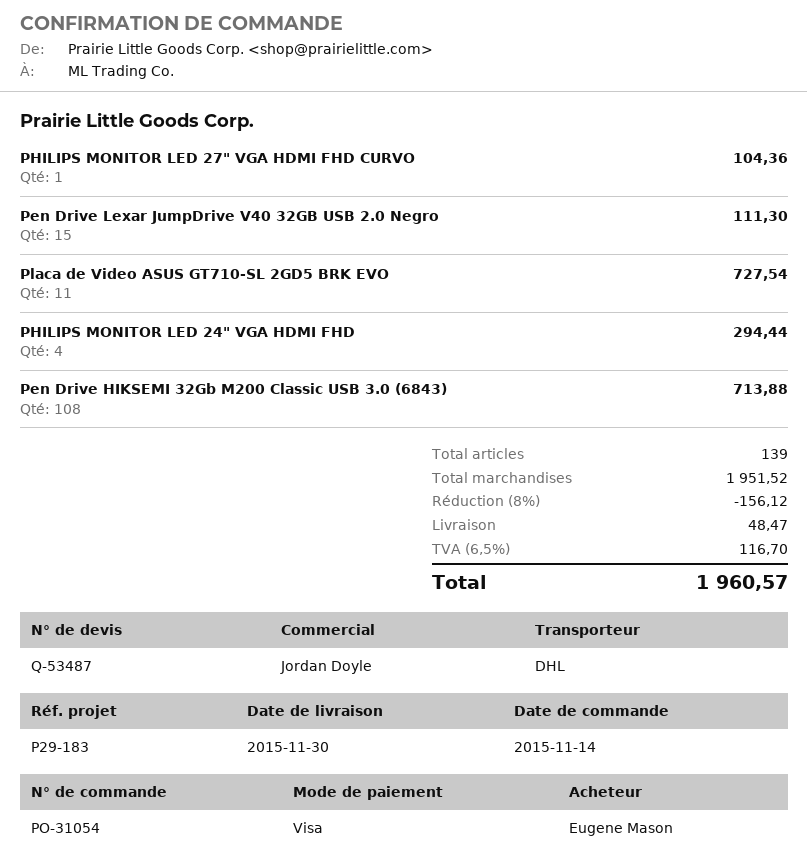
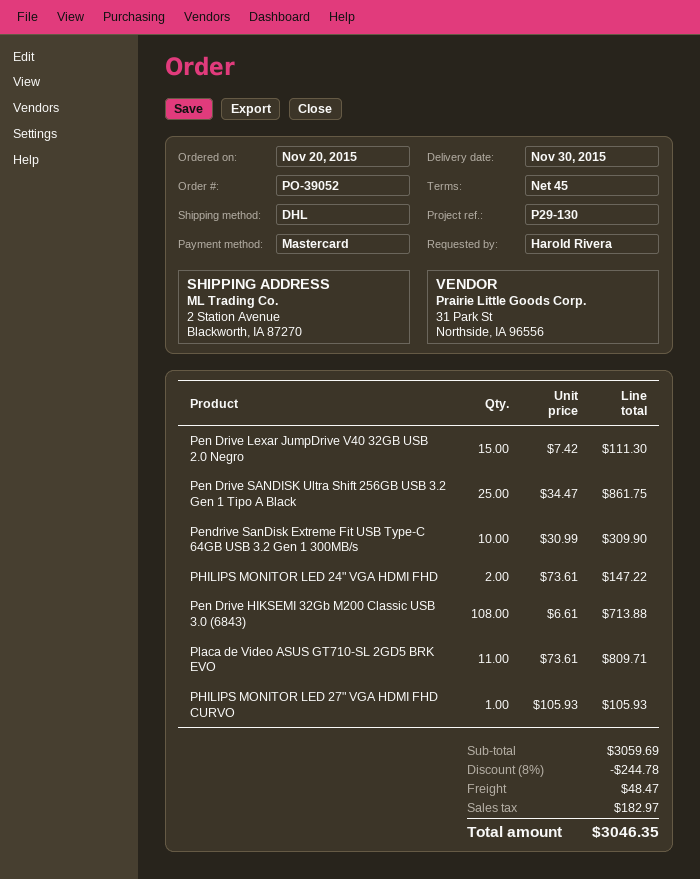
order number: PO-31054 -> PO-39052
order date: 2015-11-14 -> 2015-11-20
reference: P29-183 -> P29-130
ordered by: Eugene Mason -> Harold Rivera
payment method: Visa -> Mastercard
PHILIPS MONITOR LED 27" VGA HDMI FHD CURVO: 1 for 104.36 -> 1 for 105.93
Placa de Video ASUS GT710-SL 2GD5 BRK EVO: 11 for 727.54 -> 11 for 809.71
PHILIPS MONITOR LED 24" VGA HDMI FHD: 4 for 294.44 -> 2 for 147.22
Pen Drive SANDISK Ultra Shift 256GB USB 3.2 Gen 1 Tipo A Black: none -> 25 for 861.75
Pendrive SanDisk Extreme Fit USB Type-C 64GB USB 3.2 Gen 1 300MB/s: none -> 10 for 309.90
subtotal: 1951.52 -> 3059.69
discount: 8% = 156.12 -> 8% = 244.78
tax: 116.70 -> 182.97
total: 1960.57 -> 3046.35

